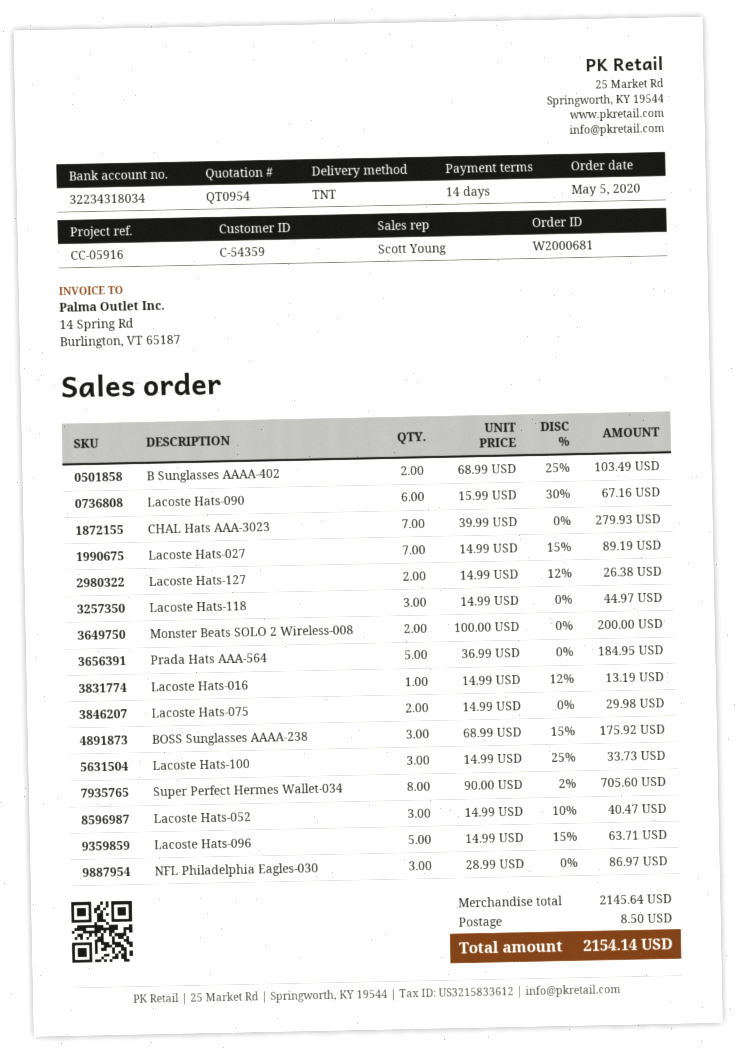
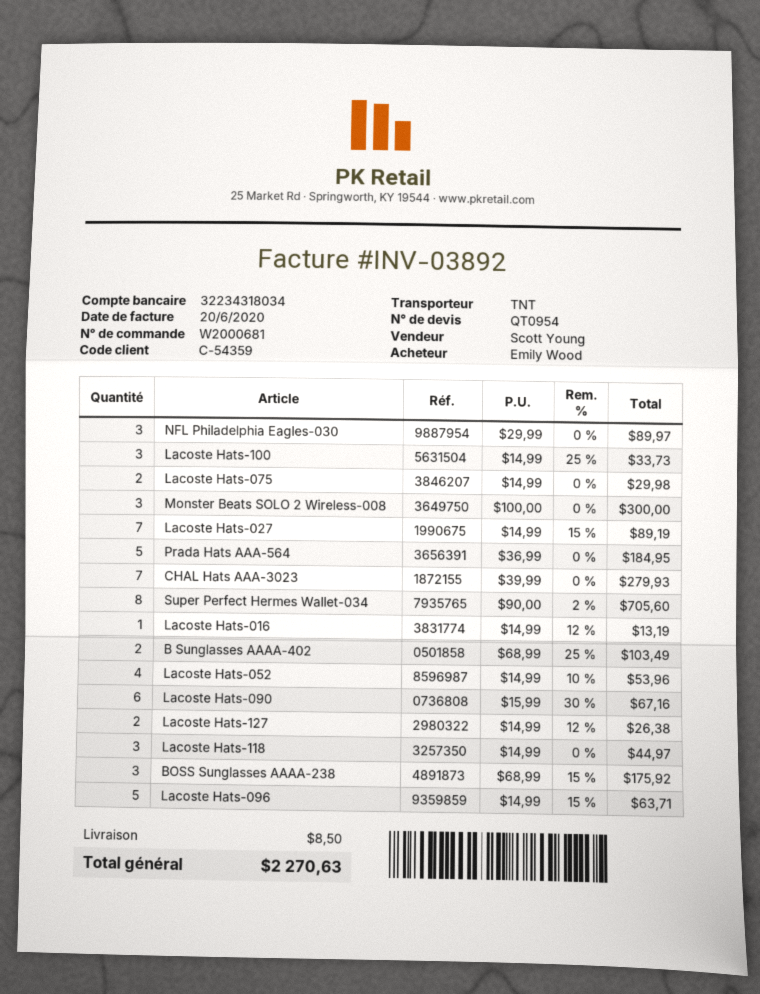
Monster Beats SOLO 2 Wireless-008: 2 x 100.00 = 200.00 -> 3 x 100.00 = 300.00
Lacoste Hats-052: 3 x 14.99 - 10% = 40.47 -> 4 x 14.99 - 10% = 53.96
NFL Philadelphia Eagles-030: 3 x 28.99 = 86.97 -> 3 x 29.99 = 89.97
total: 2154.14 -> 2270.63

